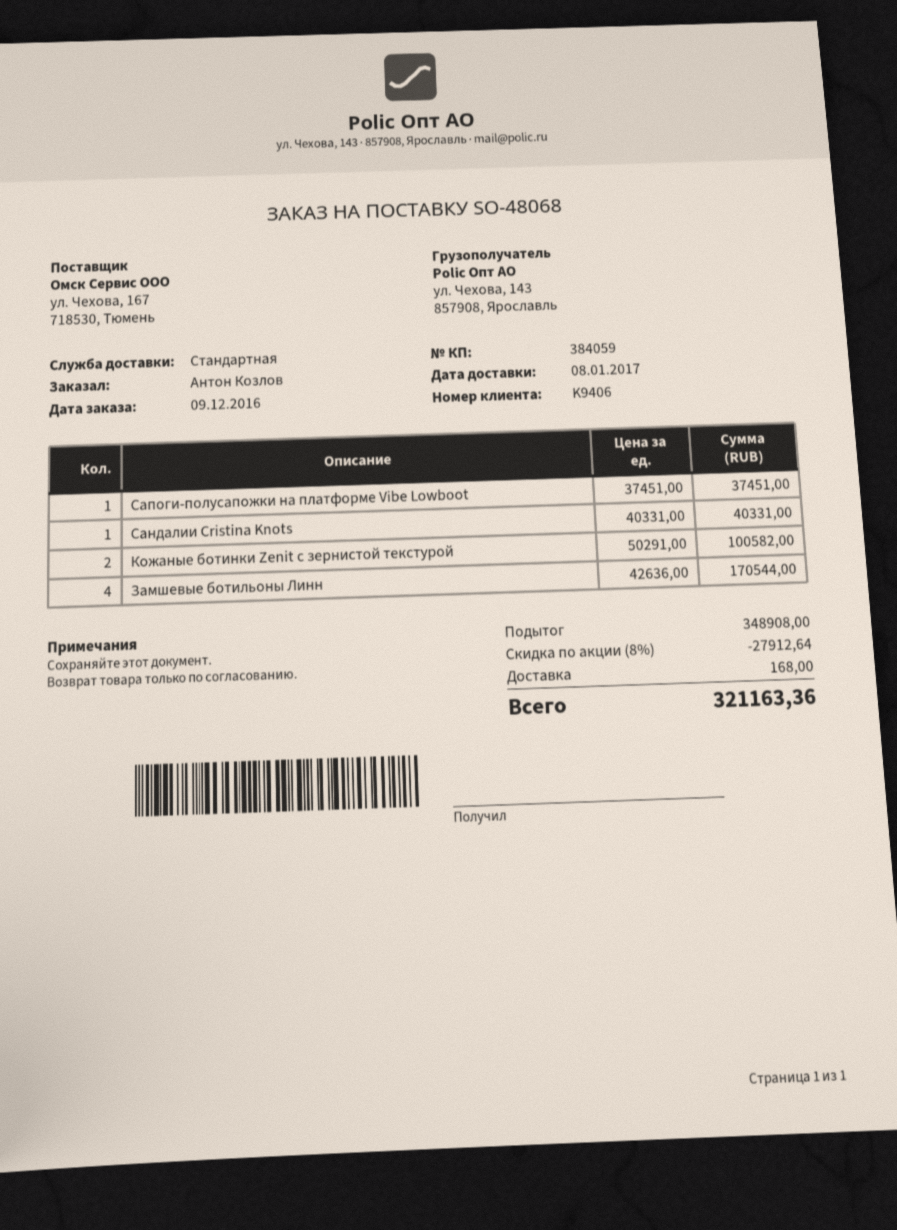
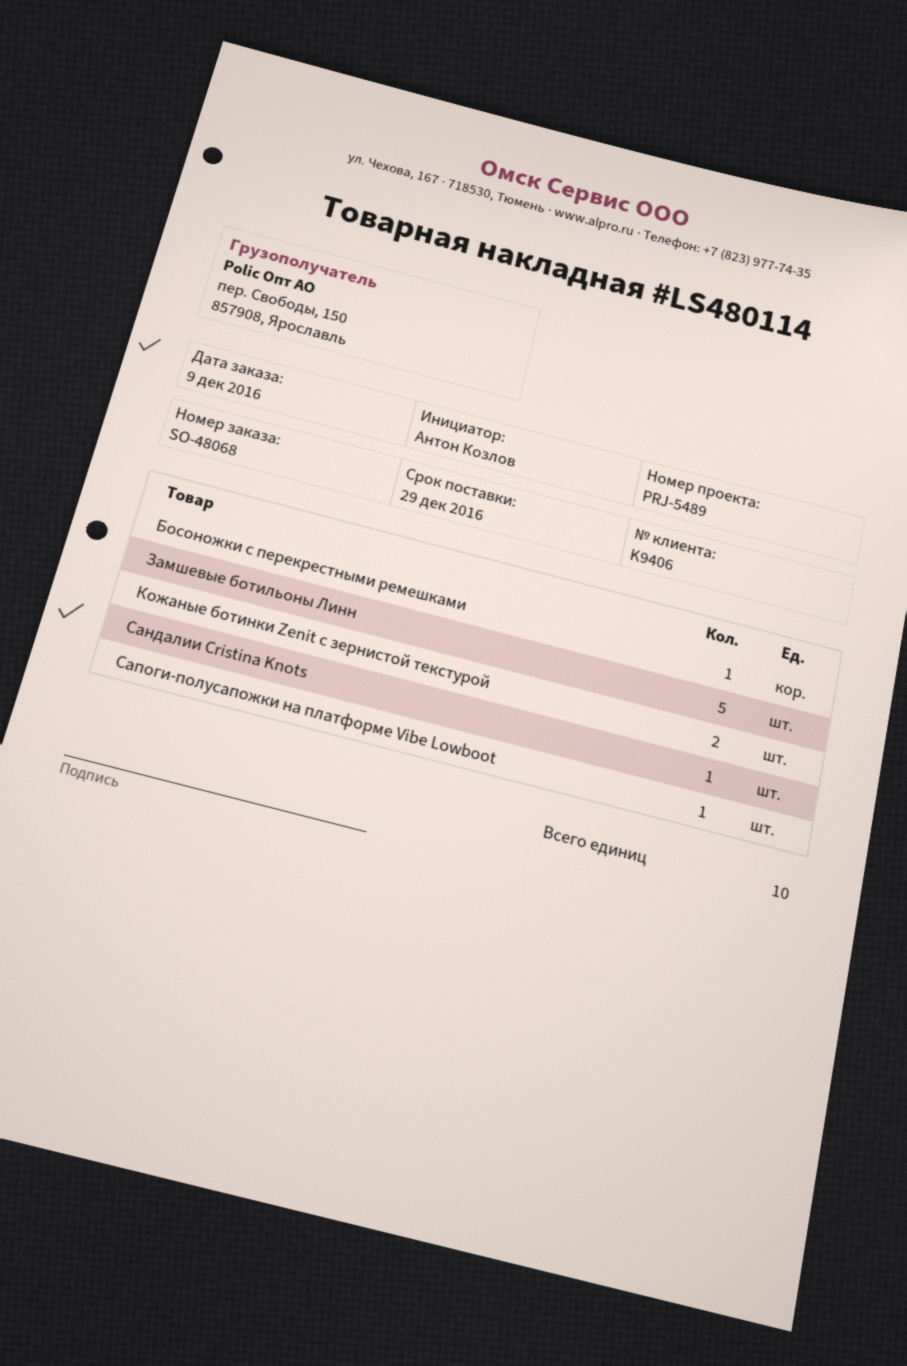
delivery date: 2017-01-08 -> 2016-12-29
ship to: ул. Чехова, 143, 857908, Ярославль -> пер. Свободы, 150, 857908, Ярославль
Замшевые ботильоны Линн: 4 -> 5
Босоножки с перекрестными ремешками: none -> 1

